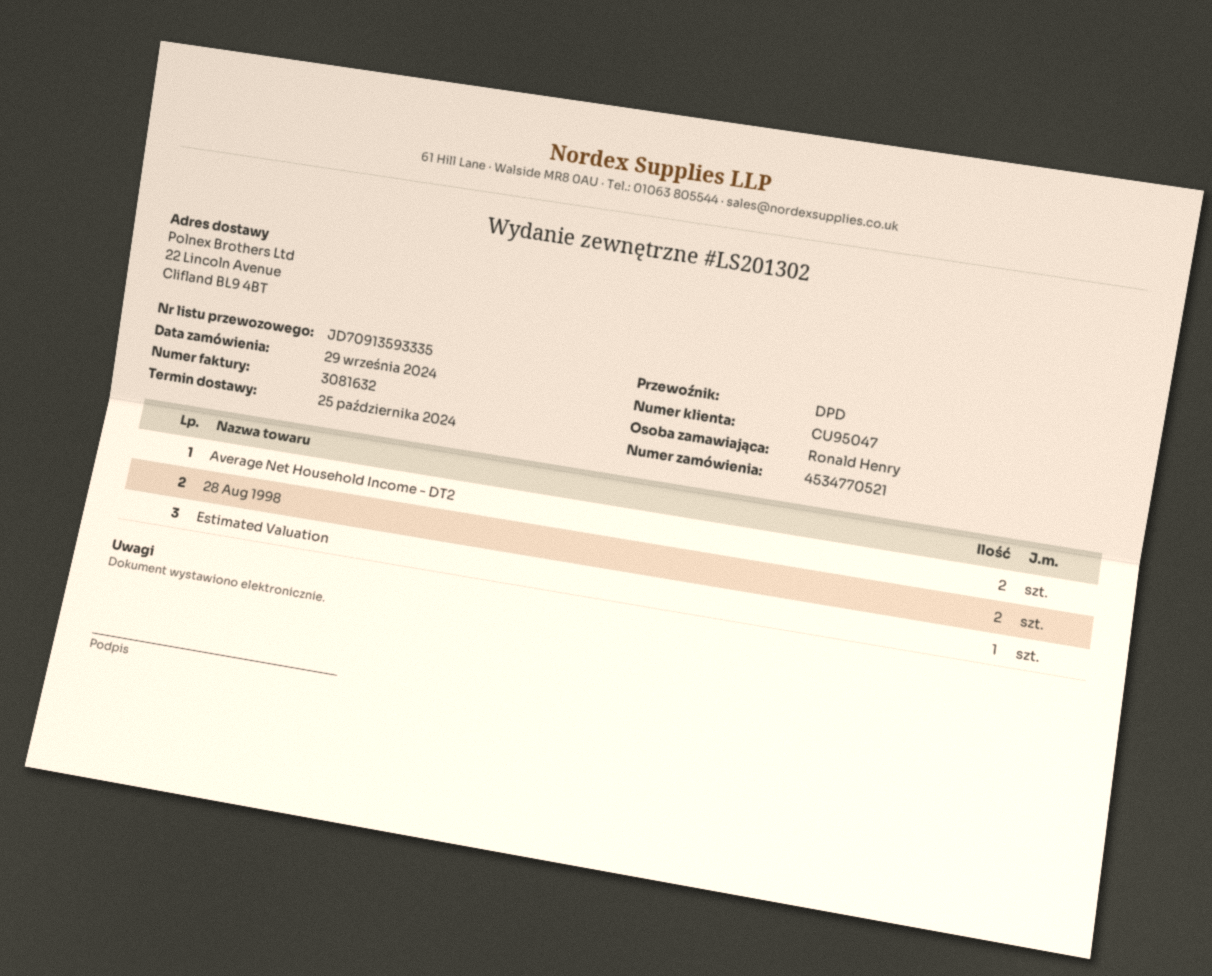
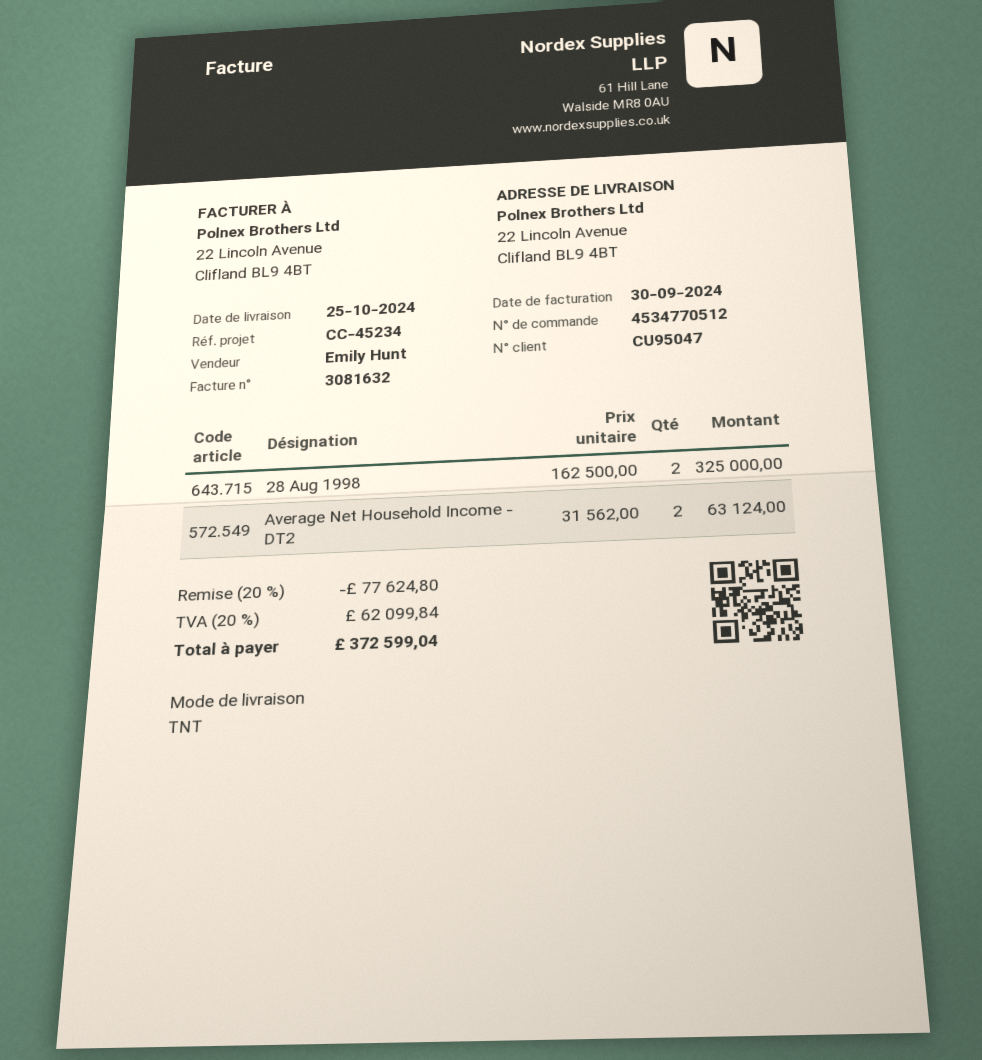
order number: 4534770521 -> 4534770512
shipping method: DPD -> TNT
Estimated Valuation: 1 -> none

